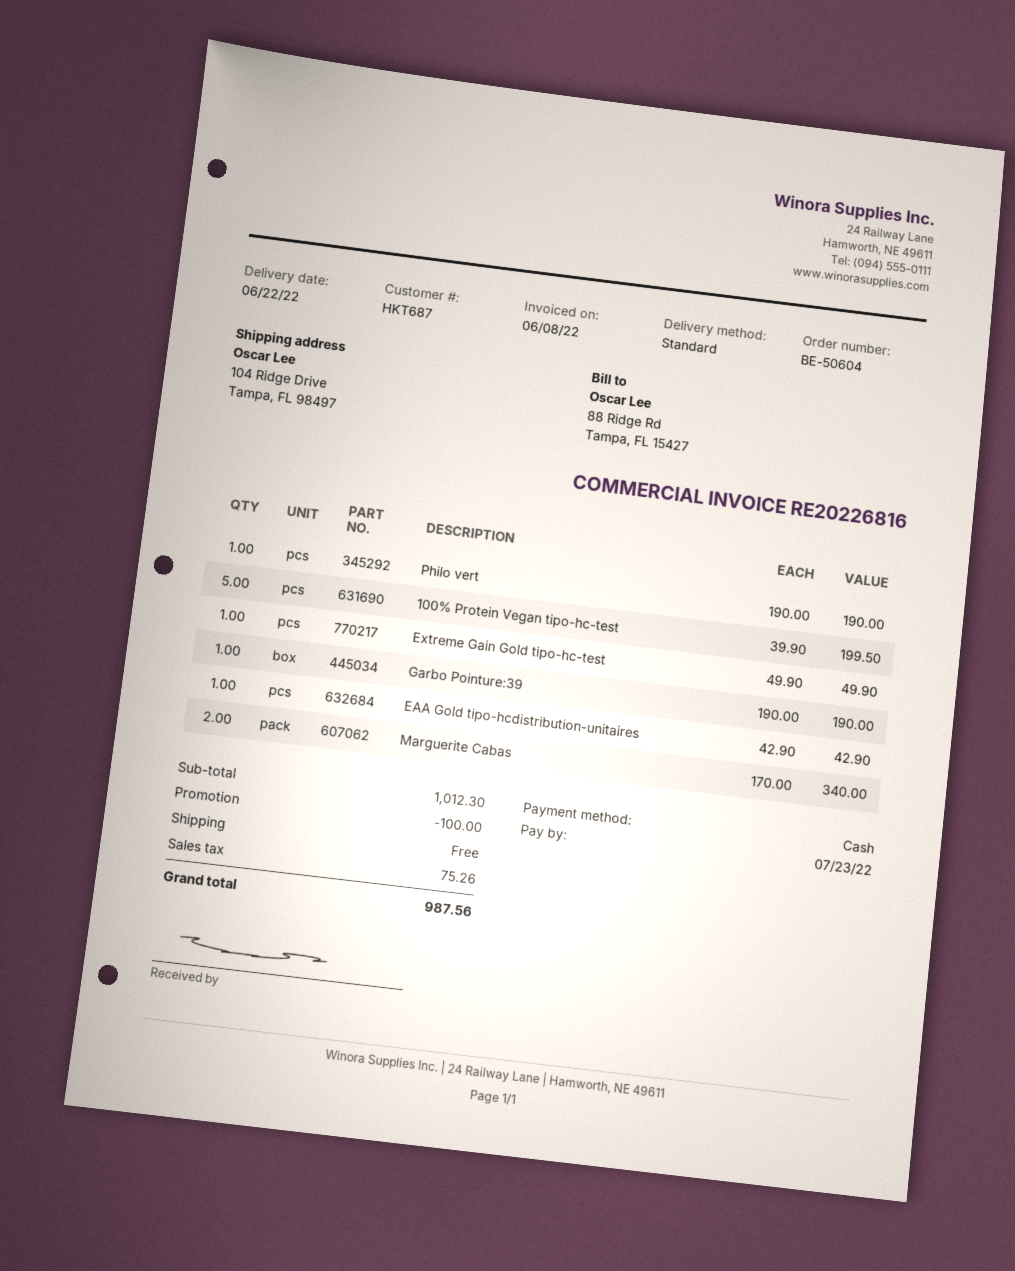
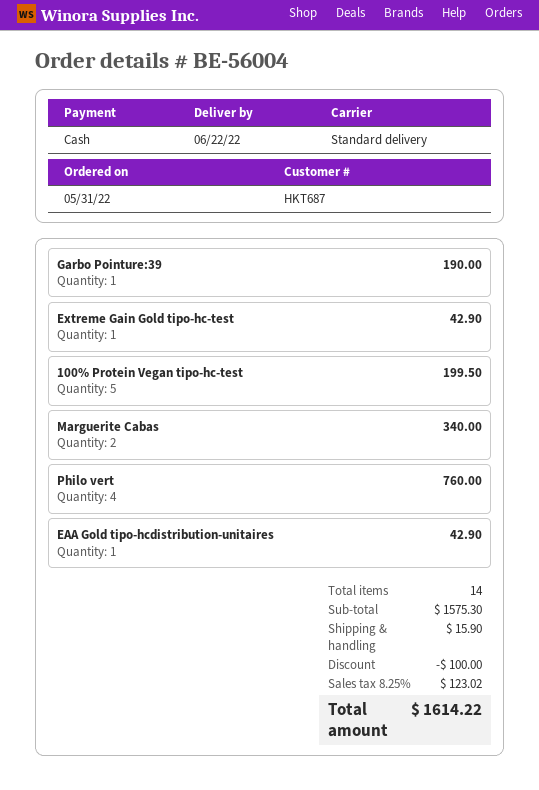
order number: BE-50604 -> BE-56004
Philo vert: 1 for 190.00 -> 4 for 760.00
Extreme Gain Gold tipo-hc-test: 1 for 49.90 -> 1 for 42.90
subtotal: 1012.30 -> 1575.30
shipping: 0.00 -> 15.90
tax: 75.26 -> 123.02
total: 987.56 -> 1614.22

